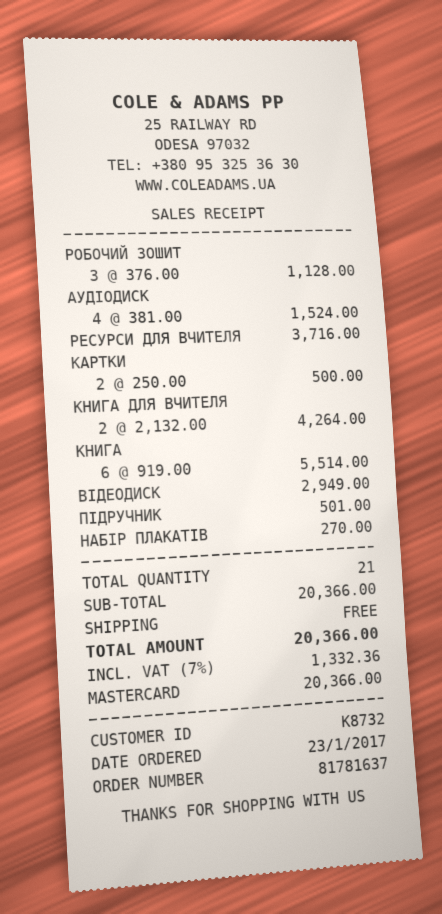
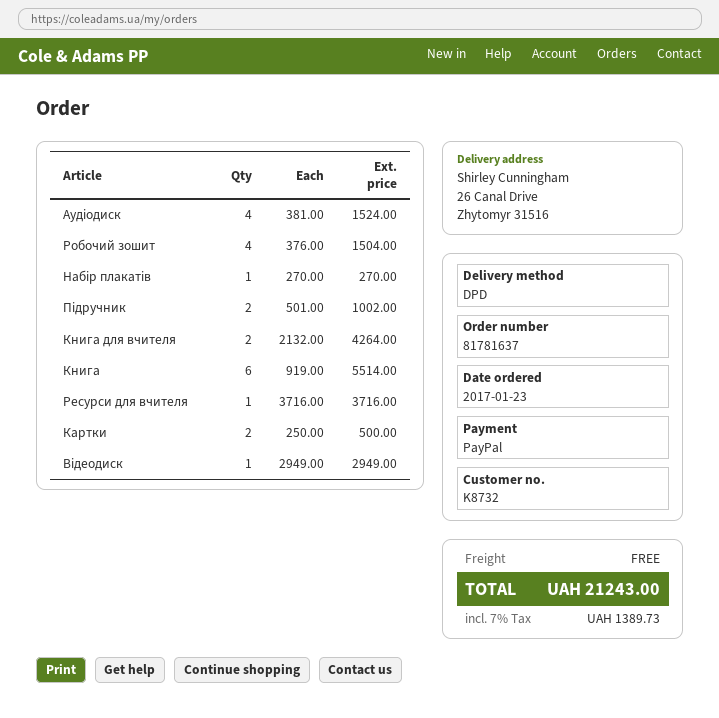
payment method: Mastercard -> PayPal
РОБОЧИЙ ЗОШИТ: 3 x 376.00 = 1128.00 -> 4 x 376.00 = 1504.00
ПІДРУЧНИК: 1 x 501.00 = 501.00 -> 2 x 501.00 = 1002.00
tax: 7% = 1332.36 -> 7% = 1389.73
total: 20366.00 -> 21243.00

